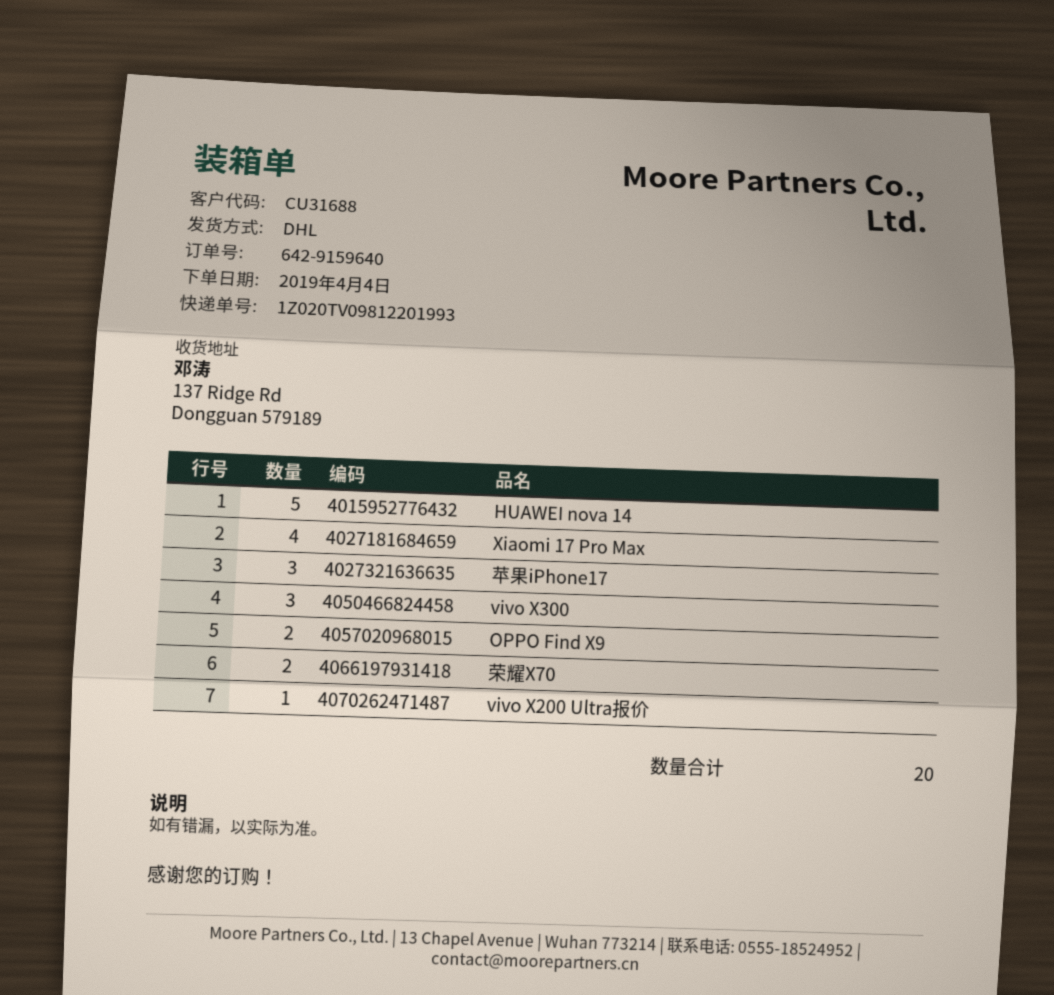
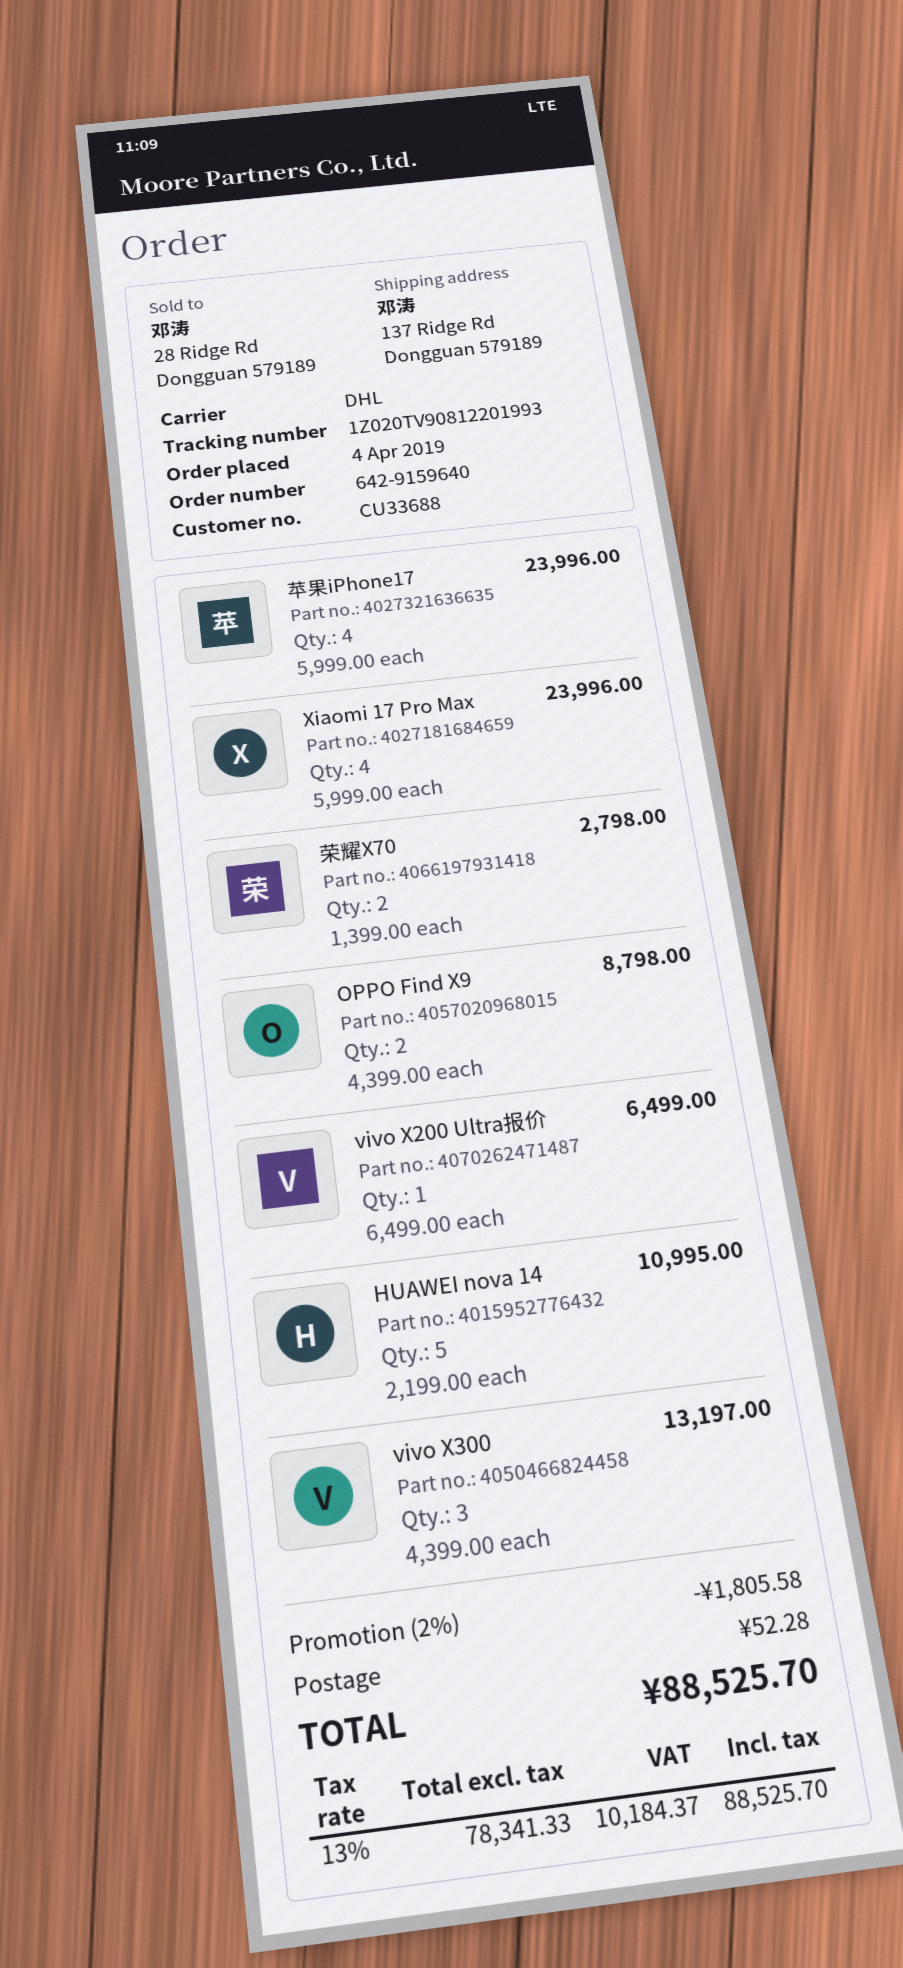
customer number: CU31688 -> CU33688
tracking number: 1Z020TV09812201993 -> 1Z020TV90812201993
苹果iPhone17: 3 -> 4

